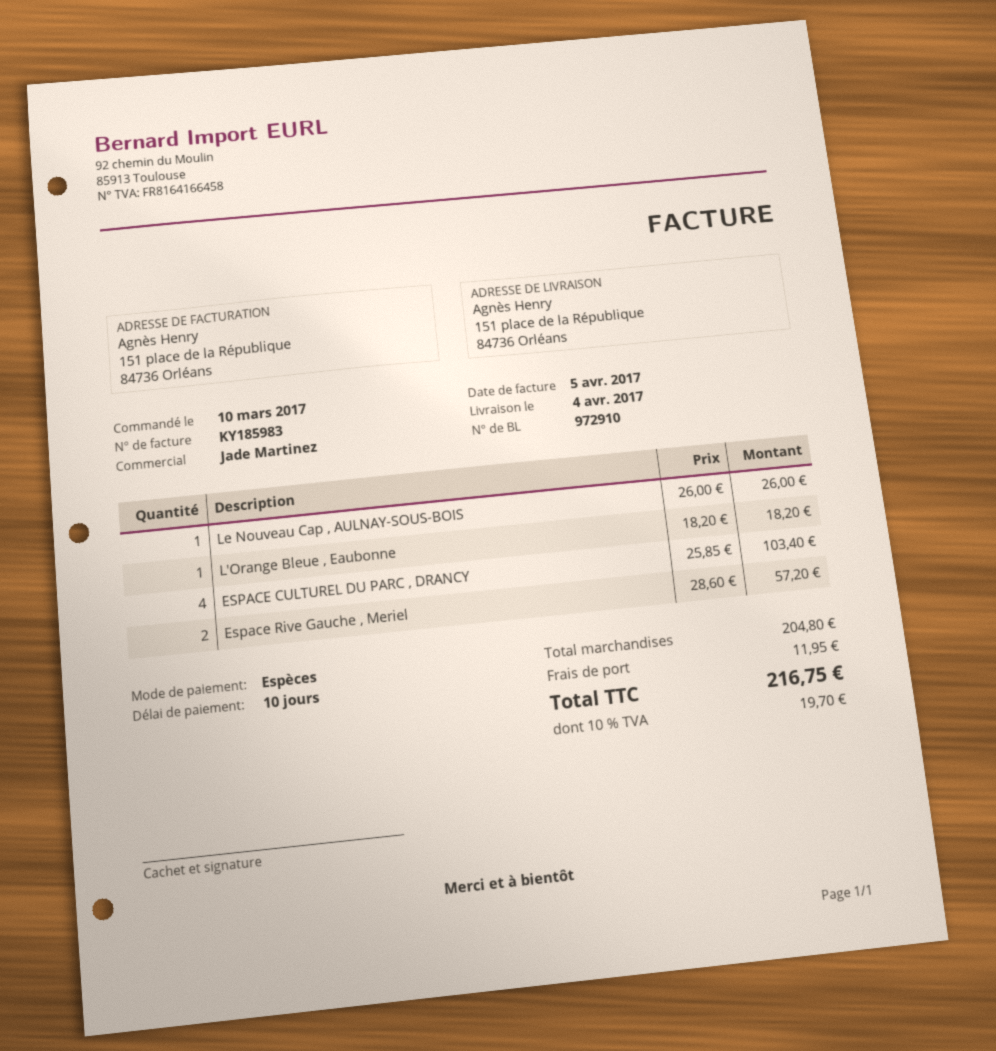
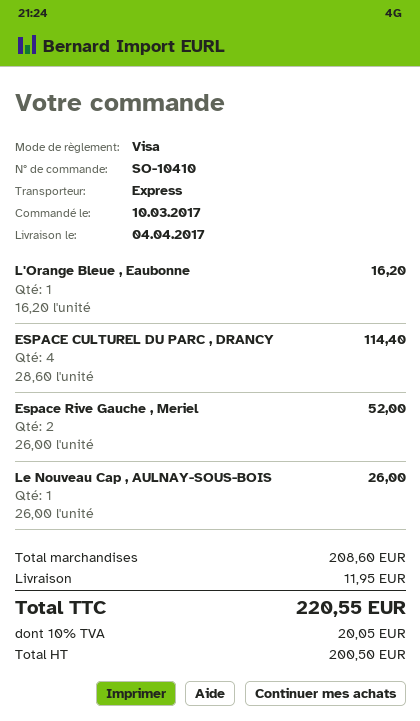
payment method: cash -> Visa
L'Orange Bleue , Eaubonne: 1 x 18.20 = 18.20 -> 1 x 16.20 = 16.20
ESPACE CULTUREL DU PARC , DRANCY: 4 x 25.85 = 103.40 -> 4 x 28.60 = 114.40
Espace Rive Gauche , Meriel: 2 x 28.60 = 57.20 -> 2 x 26.00 = 52.00
subtotal: 204.80 -> 208.60
tax: 10% = 19.70 -> 10% = 20.05
total: 216.75 -> 220.55

